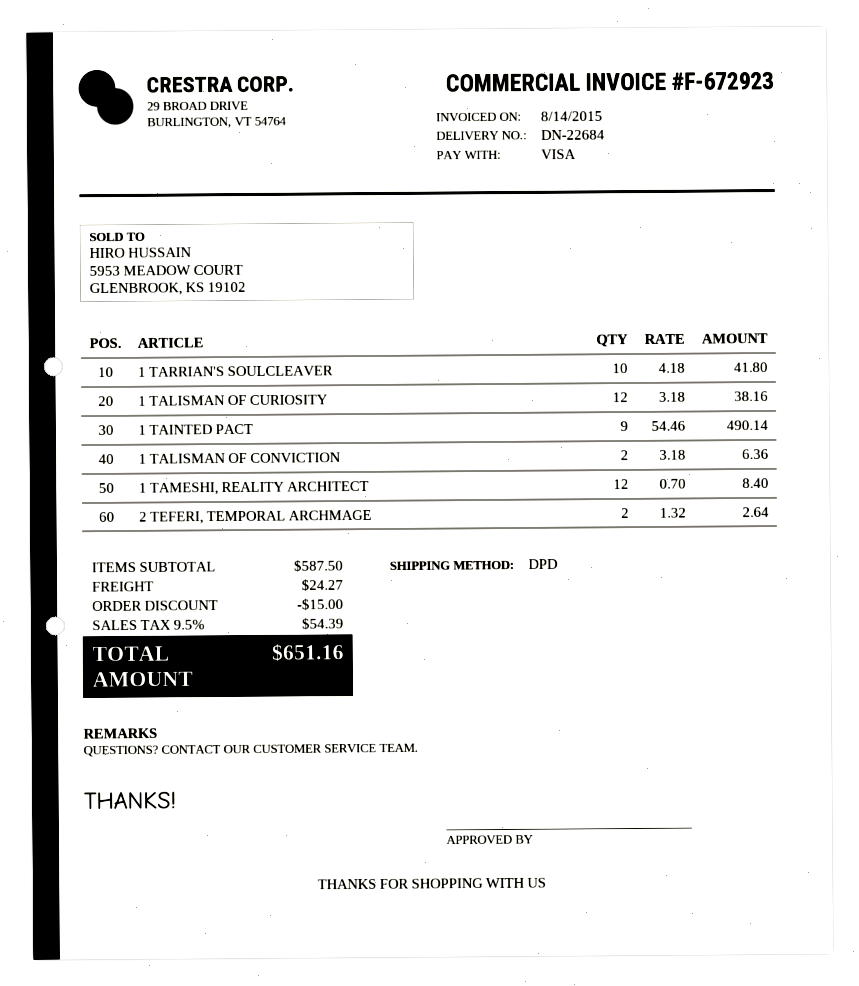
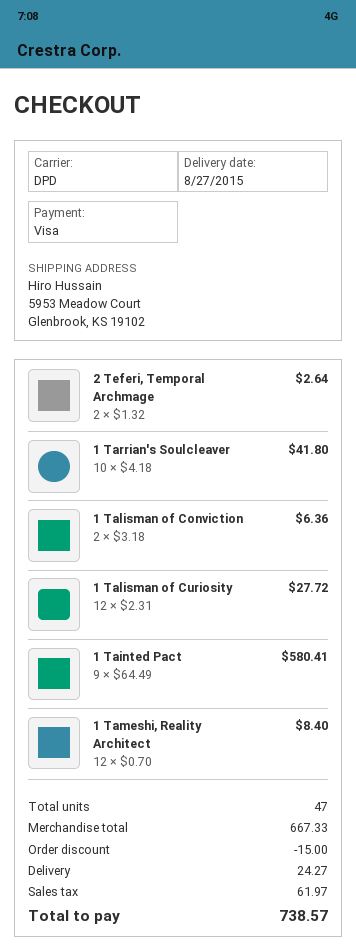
1 TALISMAN OF CURIOSITY: 12 x 3.18 = 38.16 -> 12 x 2.31 = 27.72
1 TAINTED PACT: 9 x 54.46 = 490.14 -> 9 x 64.49 = 580.41
subtotal: 587.50 -> 667.33
tax: 54.39 -> 61.97
total: 651.16 -> 738.57

